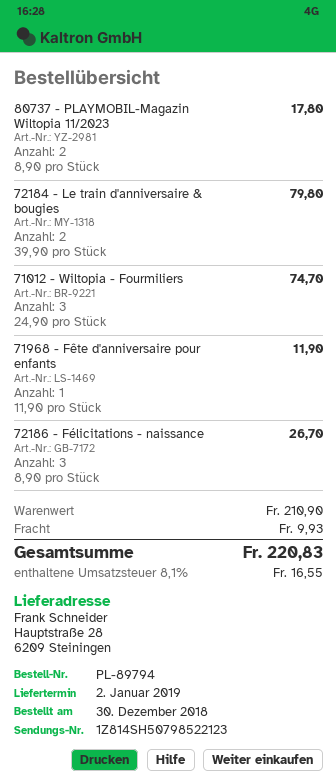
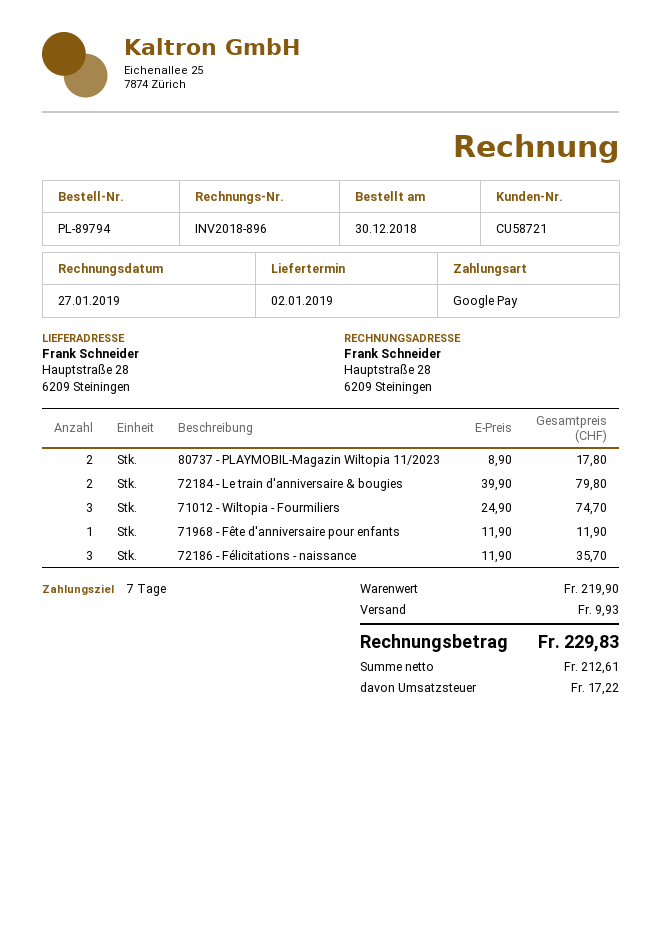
72186 - Félicitations - naissance: 3 x 8.90 = 26.70 -> 3 x 11.90 = 35.70
subtotal: 210.90 -> 219.90
tax: 16.55 -> 17.22
total: 220.83 -> 229.83

